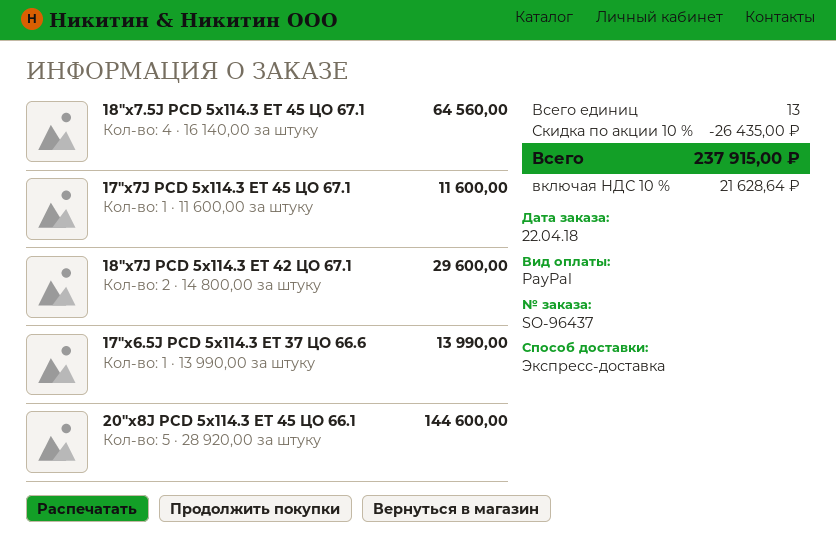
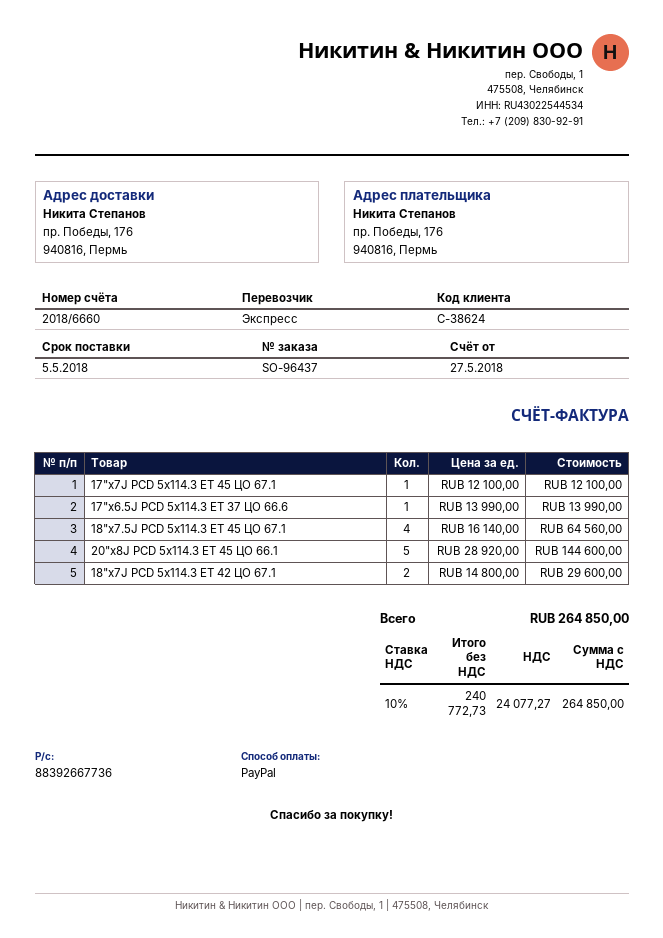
17"x7J PCD 5x114.3 ЕТ 45 ЦО 67.1: 1 x 11600.00 = 11600.00 -> 1 x 12100.00 = 12100.00
discount: 10% = 26435.00 -> none
tax: 10% = 21628.64 -> 10% = 24077.27
total: 237915.00 -> 264850.00

